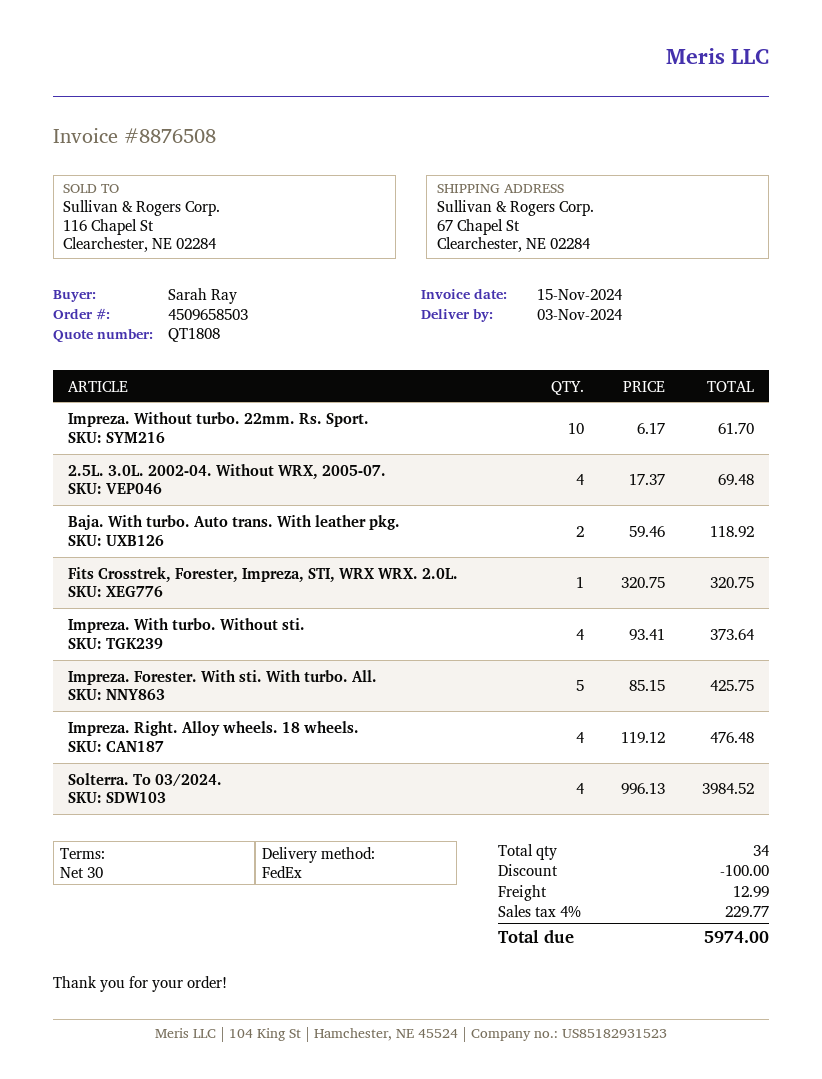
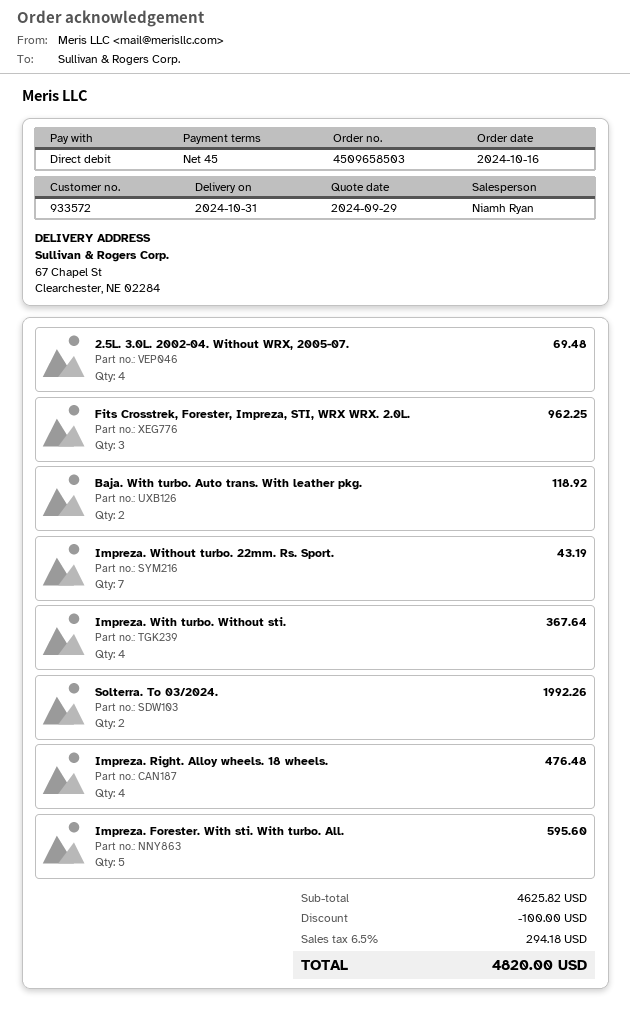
delivery date: 2024-11-03 -> 2024-10-31
payment terms: 30 days -> 45 days
Impreza. Without turbo. 22mm. Rs. Sport.: 10 for 61.70 -> 7 for 43.19
Fits Crosstrek, Forester, Impreza, STI, WRX WRX. 2.0L.: 1 for 320.75 -> 3 for 962.25
Impreza. With turbo. Without sti.: 4 for 373.64 -> 4 for 367.64
Impreza. Forester. With sti. With turbo. All.: 5 for 425.75 -> 5 for 595.60
Solterra. To 03/2024.: 4 for 3984.52 -> 2 for 1992.26
shipping: 12.99 -> none
tax: 4% = 229.77 -> 6.5% = 294.18
total: 5974.00 -> 4820.00

